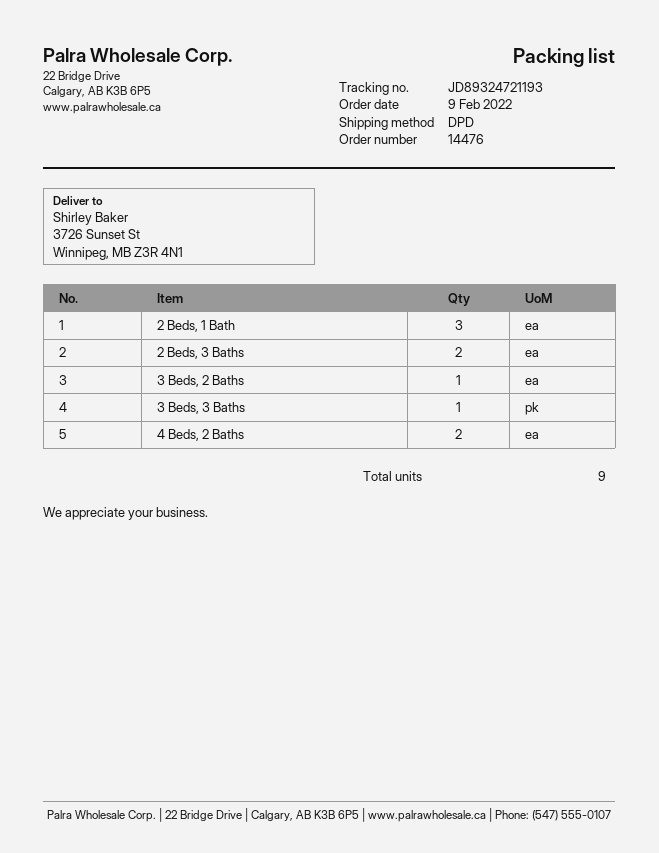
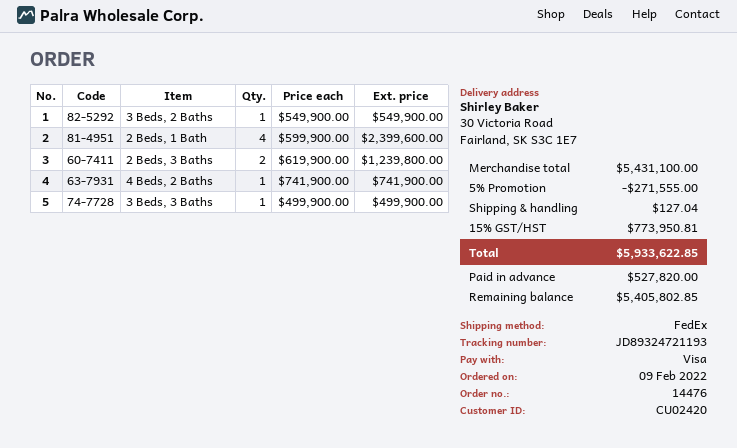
shipping method: DPD -> FedEx
ship to: 3726 Sunset St, Winnipeg, MB Z3R 4N1 -> 30 Victoria Road, Fairland, SK S3C 1E7
2 Beds, 1 Bath: 3 -> 4
4 Beds, 2 Baths: 2 -> 1

